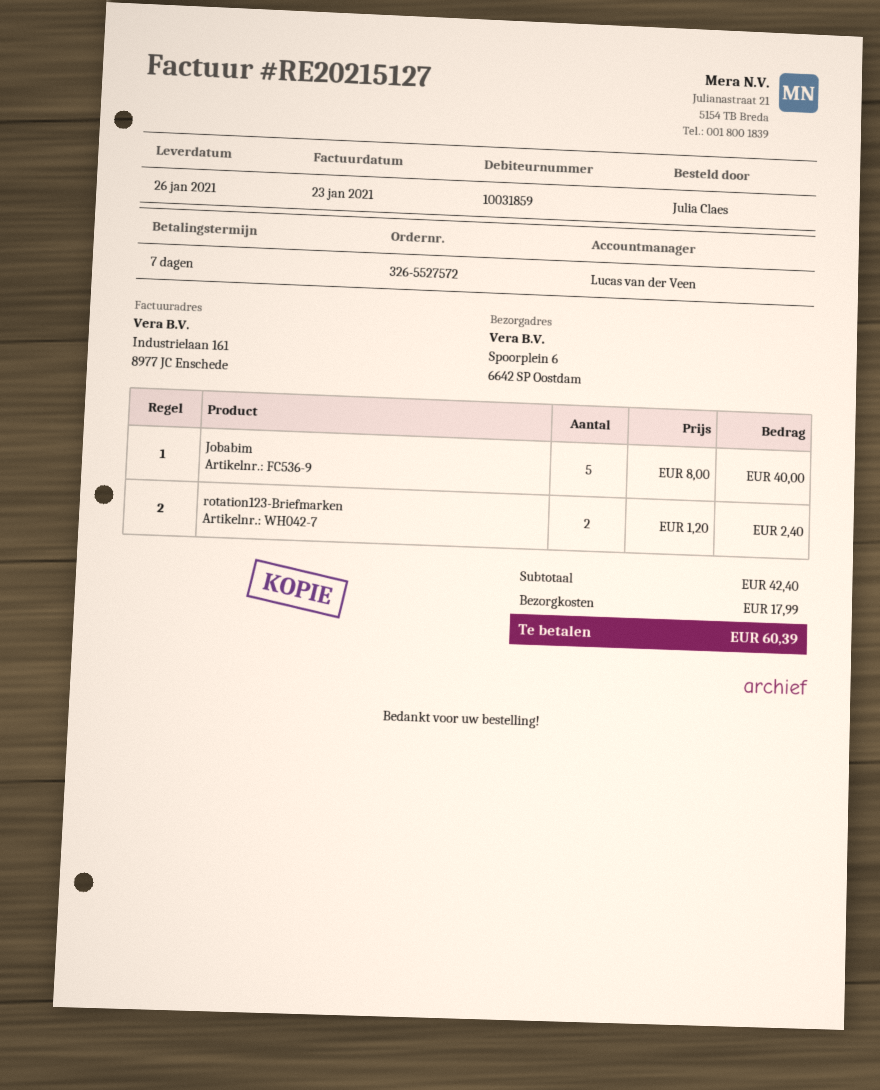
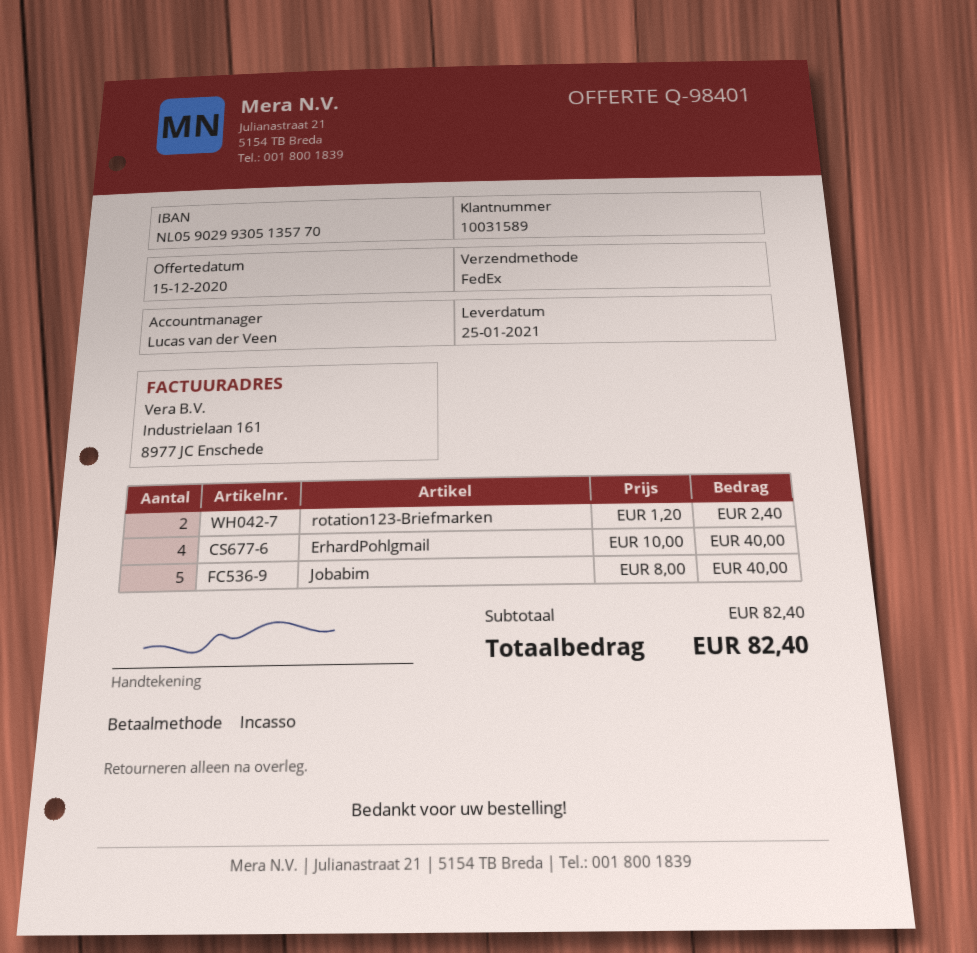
delivery date: 2021-01-26 -> 2021-01-25
customer number: 10031859 -> 10031589
ErhardPohlgmail: none -> 4 x 10.00 = 40.00
subtotal: 42.40 -> 82.40
shipping: 17.99 -> none
total: 60.39 -> 82.40

